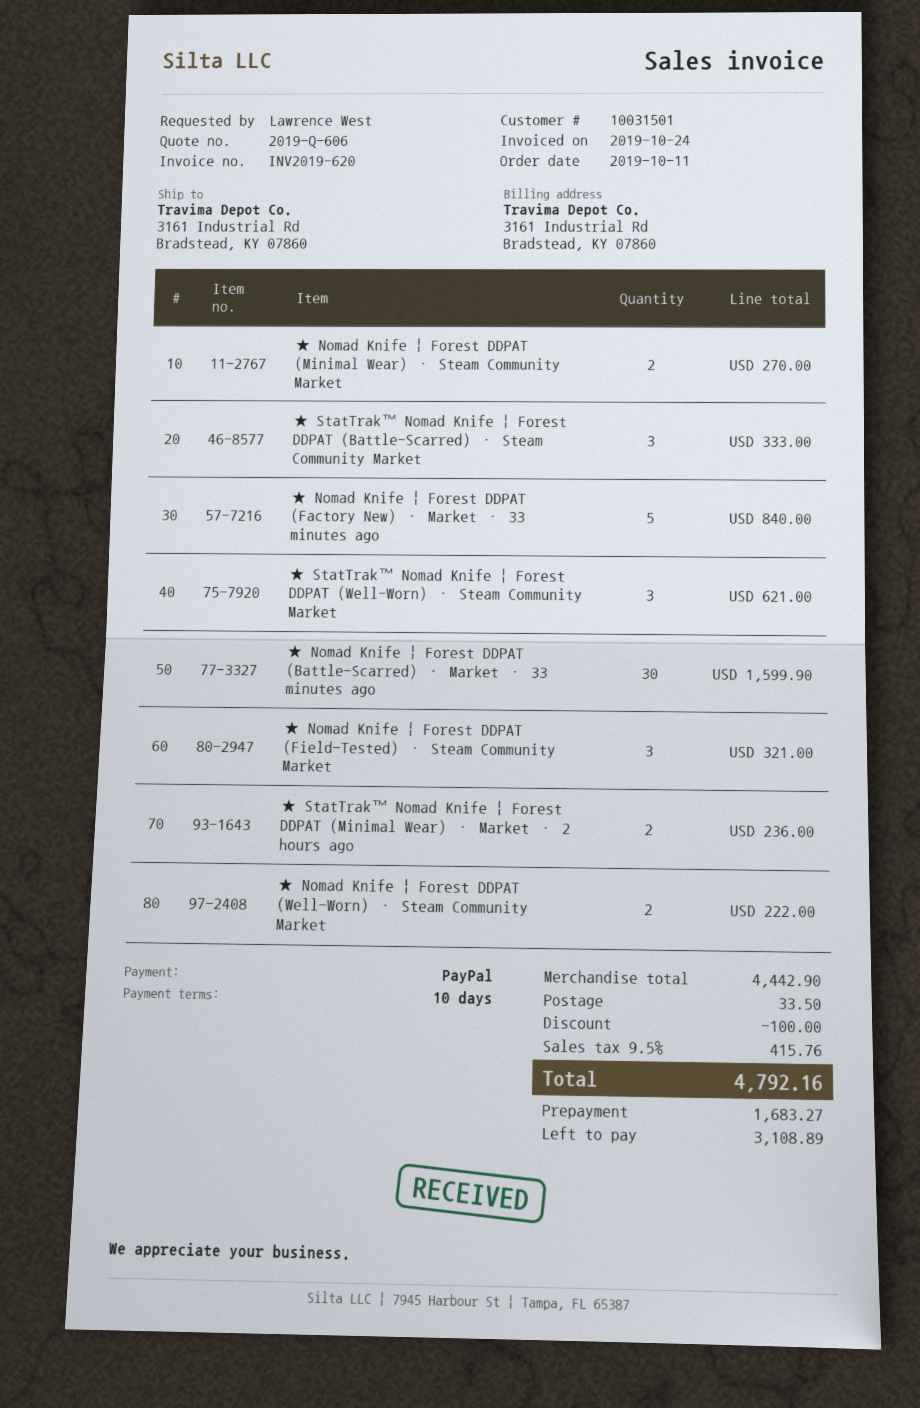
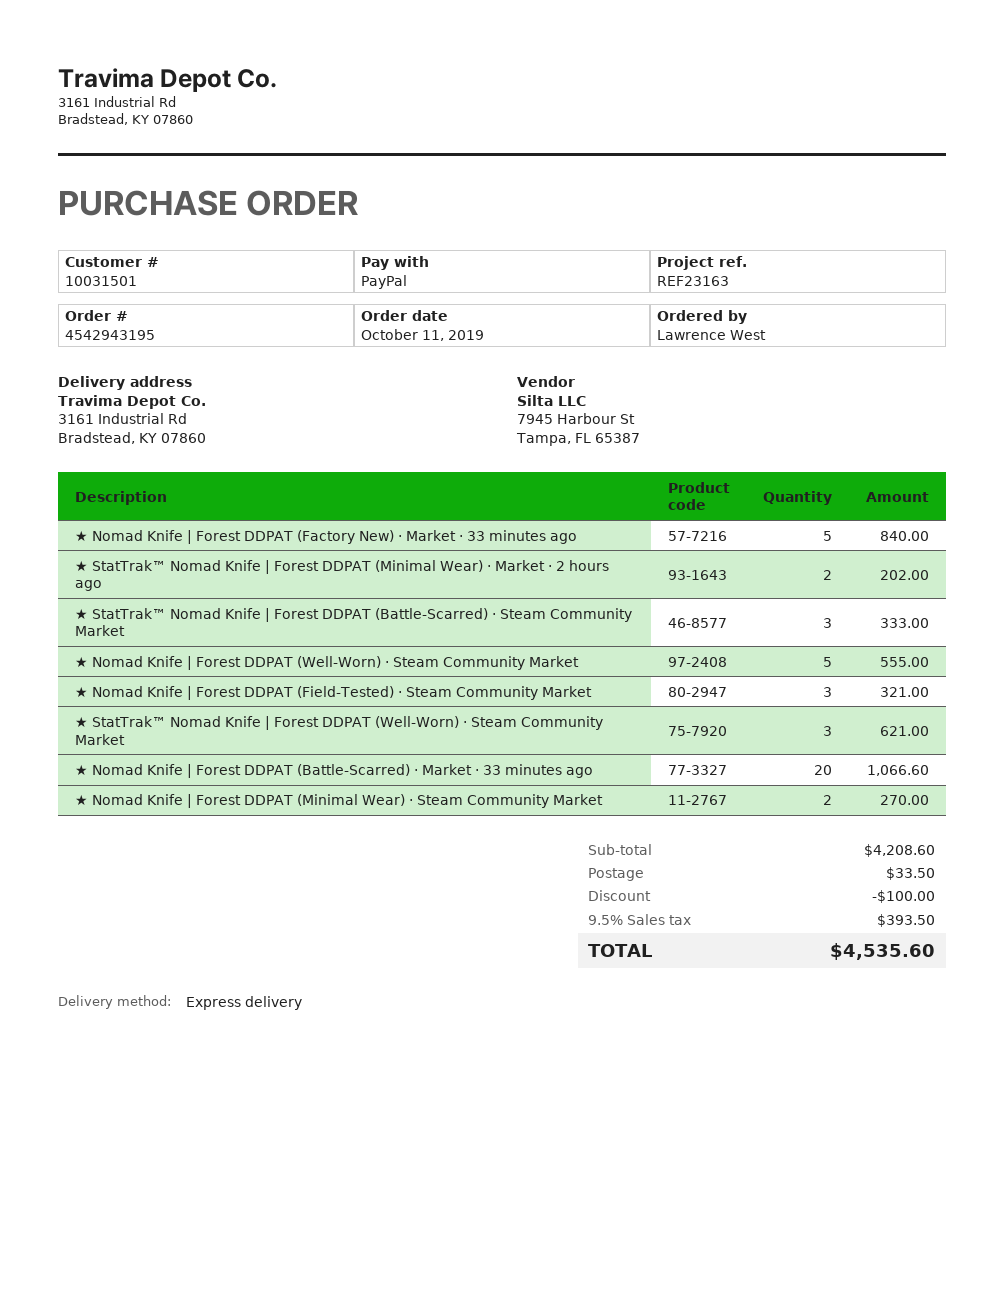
★ Nomad Knife | Forest DDPAT (Battle-Scarred) · Market · 33 minutes ago: 30 for 1599.90 -> 20 for 1066.60
★ StatTrak™ Nomad Knife | Forest DDPAT (Minimal Wear) · Market · 2 hours ago: 2 for 236.00 -> 2 for 202.00
★ Nomad Knife | Forest DDPAT (Well-Worn) · Steam Community Market: 2 for 222.00 -> 5 for 555.00
subtotal: 4442.90 -> 4208.60
tax: 9.5% = 415.76 -> 9.5% = 393.50
total: 4792.16 -> 4535.60

